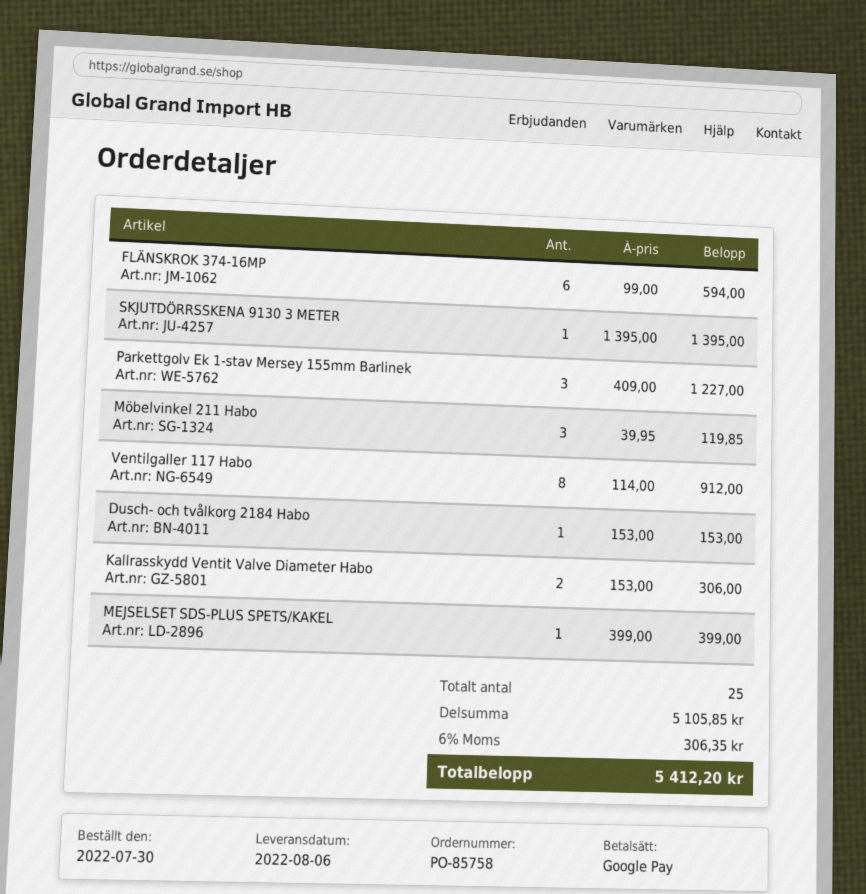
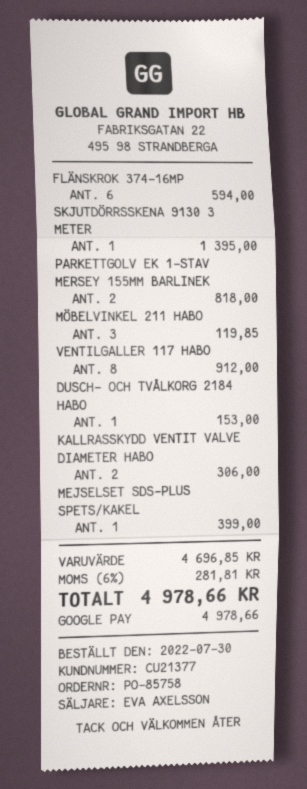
Parkettgolv Ek 1-stav Mersey 155mm Barlinek: 3 for 1227.00 -> 2 for 818.00
subtotal: 5105.85 -> 4696.85
tax: 6% = 306.35 -> 6% = 281.81
total: 5412.20 -> 4978.66

